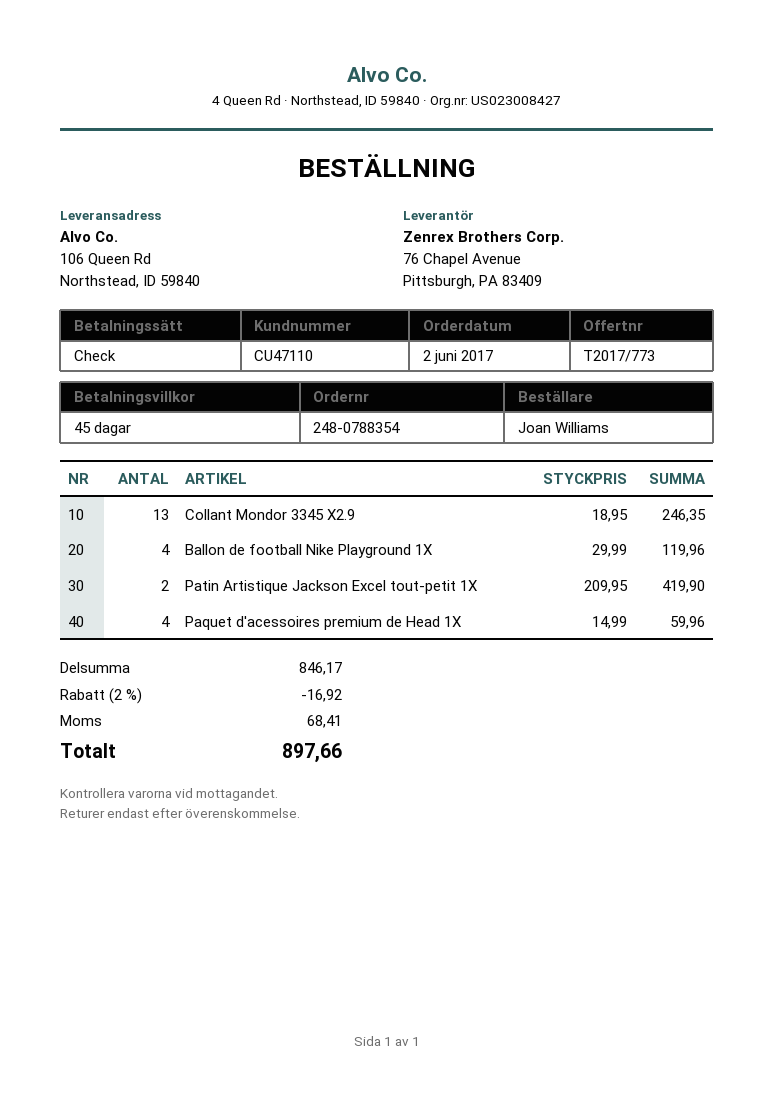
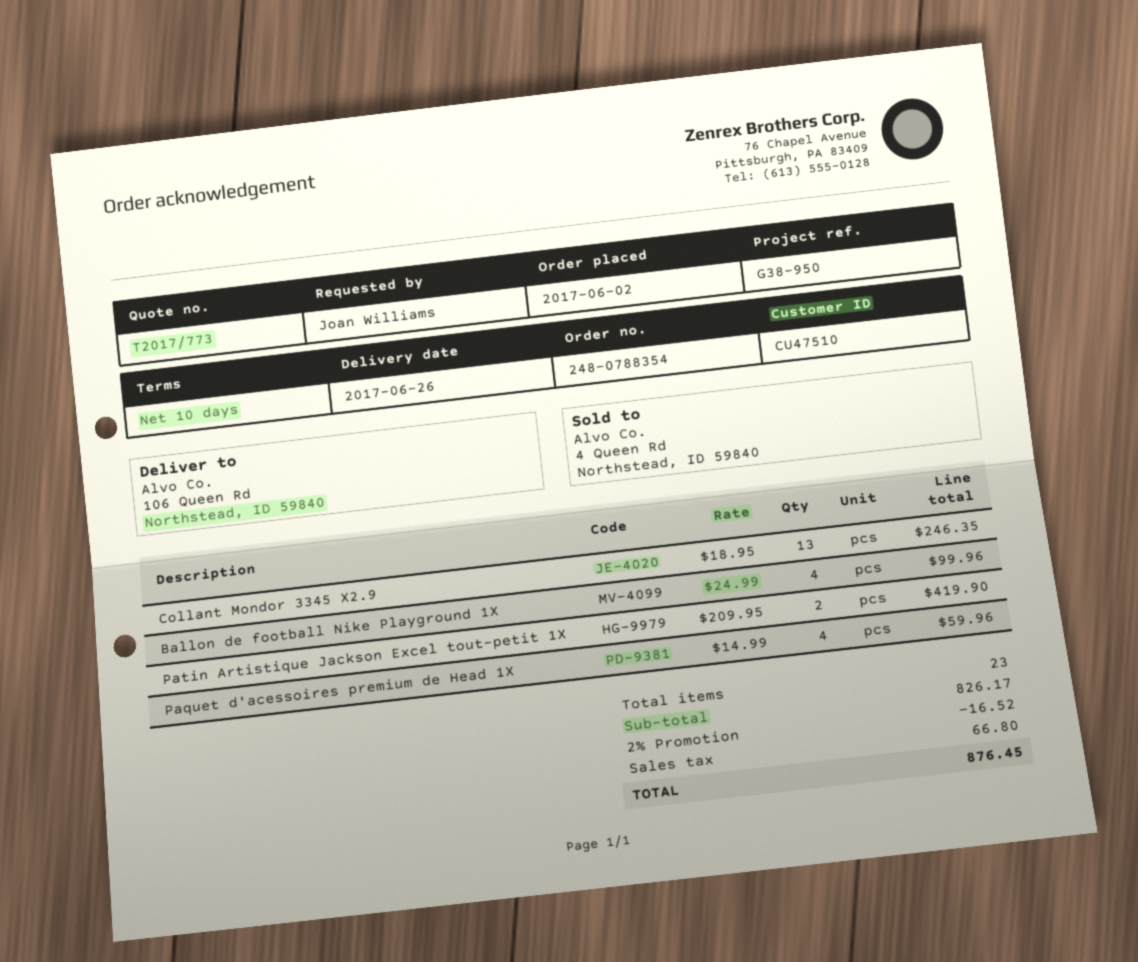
payment terms: 45 days -> 10 days
customer number: CU47110 -> CU47510
Ballon de football Nike Playground 1X: 4 x 29.99 = 119.96 -> 4 x 24.99 = 99.96
subtotal: 846.17 -> 826.17
discount: 2% = 16.92 -> 2% = 16.52
tax: 68.41 -> 66.80
total: 897.66 -> 876.45

